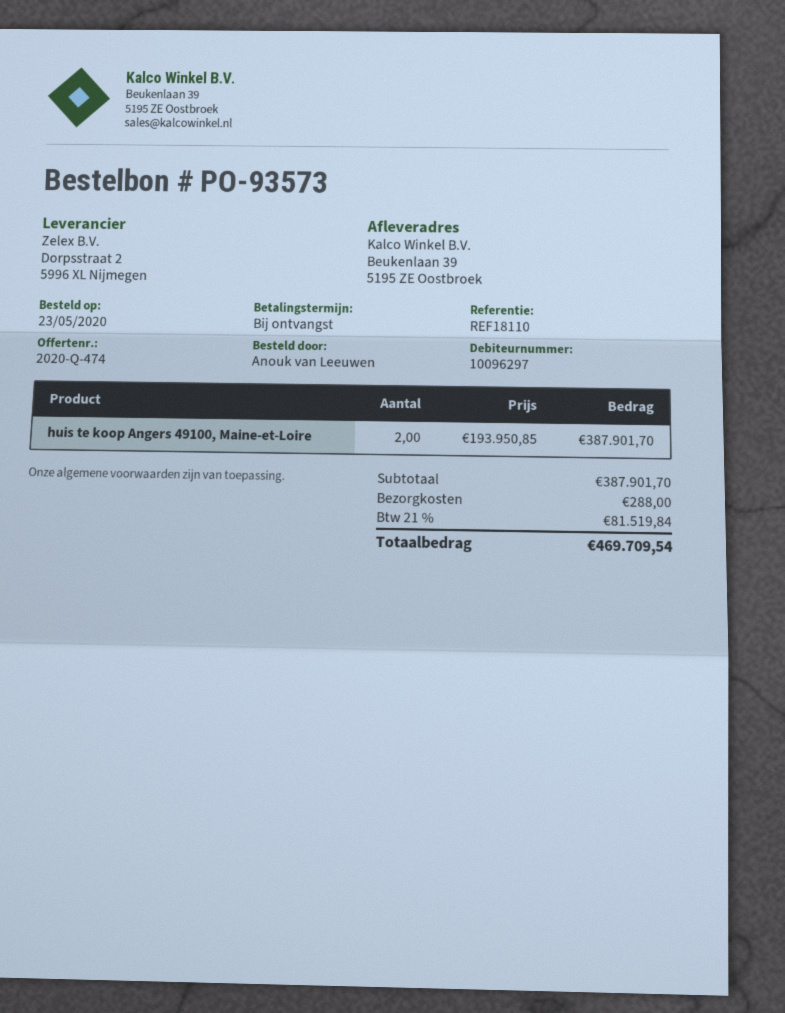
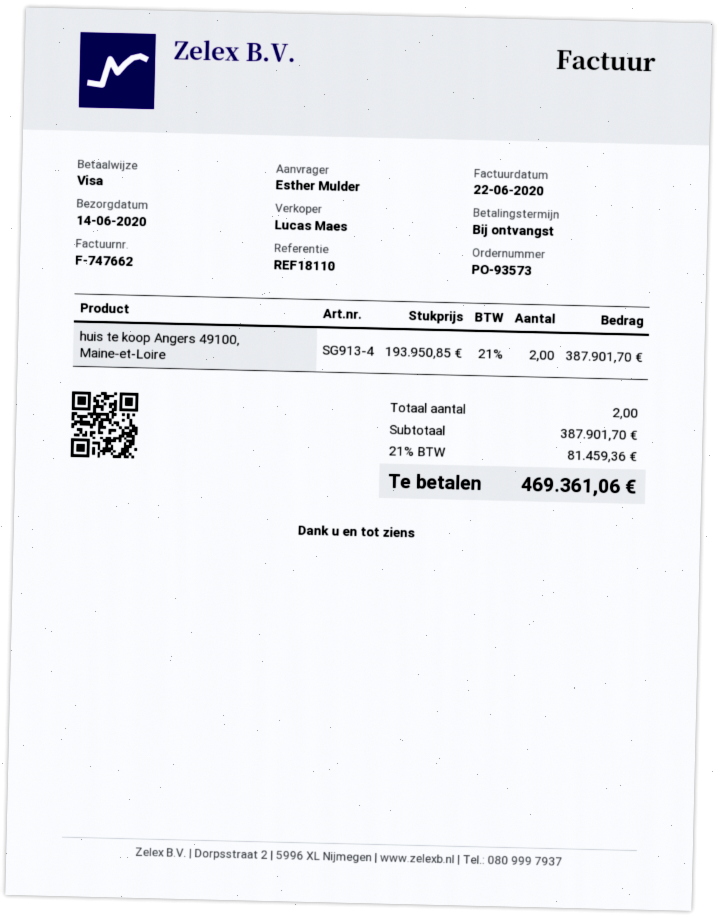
ordered by: Anouk van Leeuwen -> Esther Mulder
shipping: 288.00 -> none
tax: 21% = 81519.84 -> 21% = 81459.36
total: 469709.54 -> 469361.06

